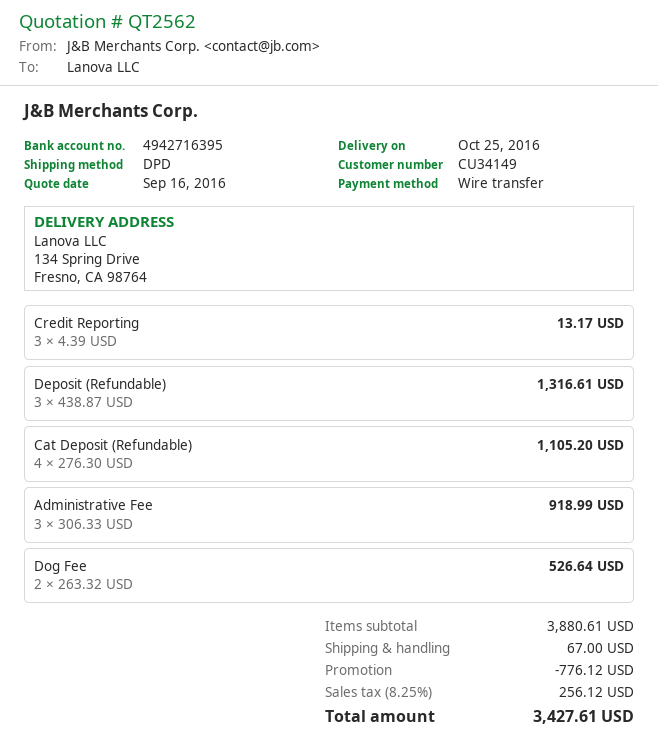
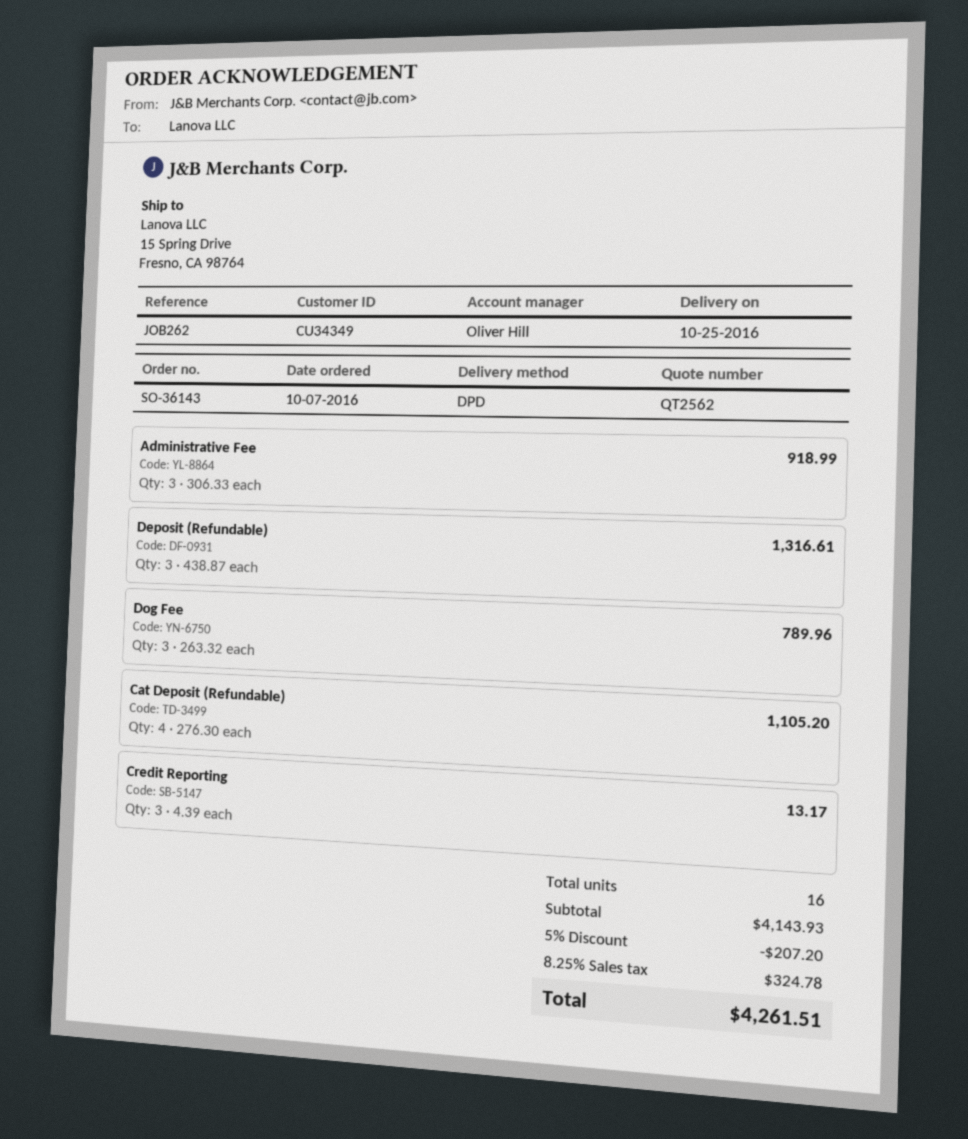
customer number: CU34149 -> CU34349
ship to: 134 Spring Drive, Fresno, CA 98764 -> 15 Spring Drive, Fresno, CA 98764
Dog Fee: 2 x 263.32 = 526.64 -> 3 x 263.32 = 789.96
subtotal: 3880.61 -> 4143.93
discount: 776.12 -> 207.20
shipping: 67.00 -> none
tax: 8.25% = 256.12 -> 8.25% = 324.78
total: 3427.61 -> 4261.51

